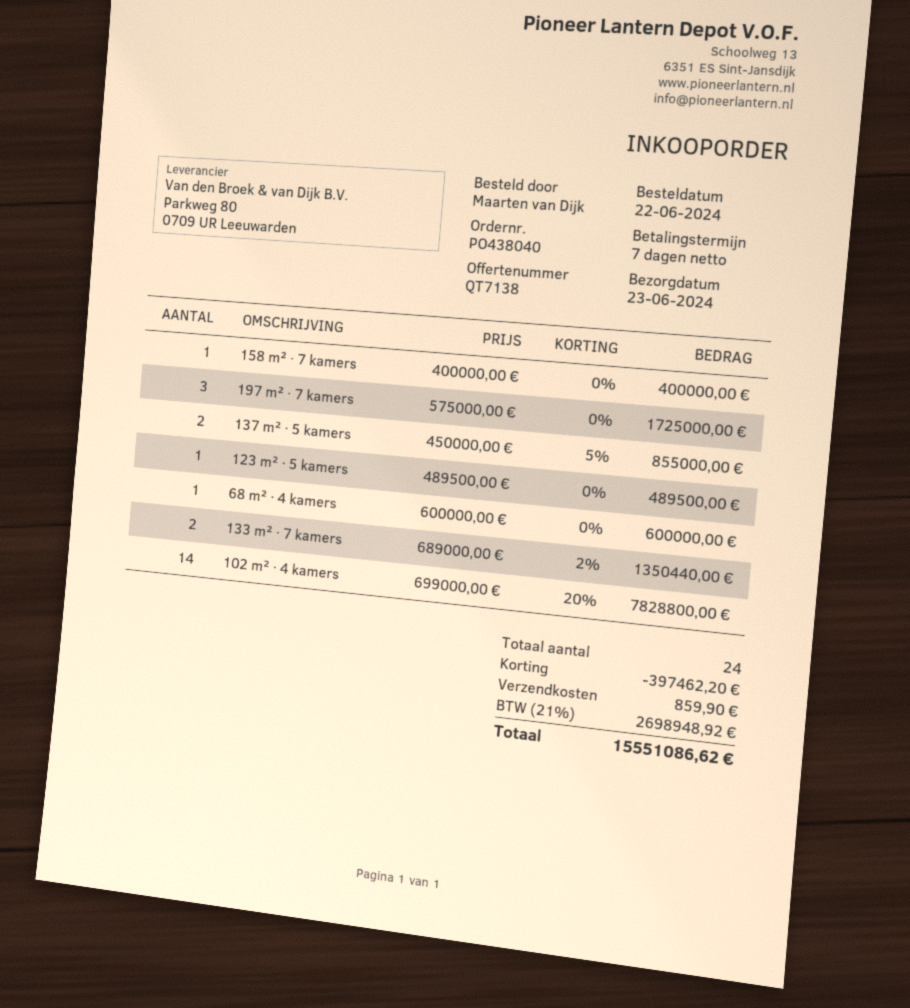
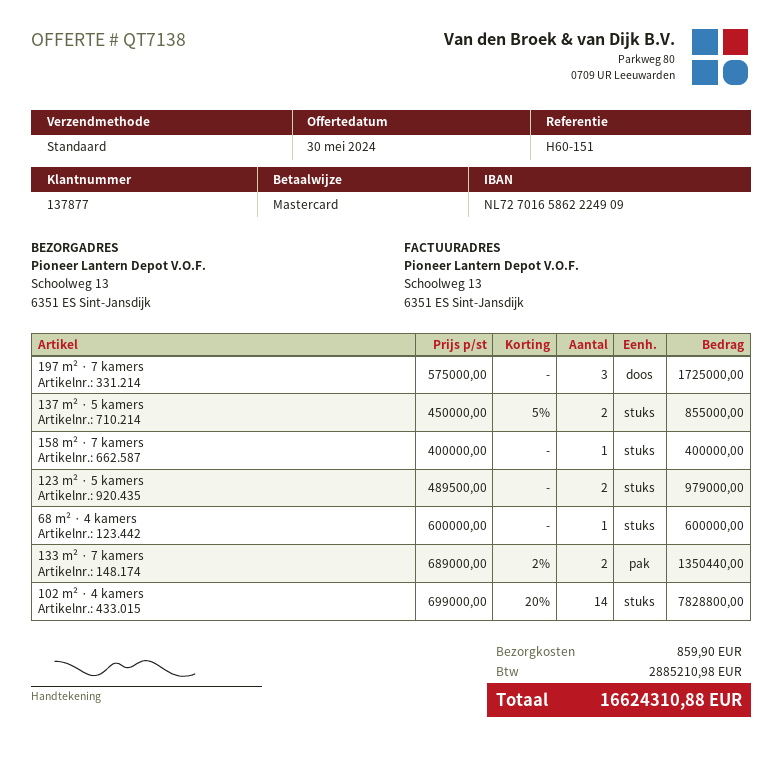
123 m² · 5 kamers: 1 x 489500.00 = 489500.00 -> 2 x 489500.00 = 979000.00
discount: 397462.20 -> none
tax: 2698948.92 -> 2885210.98
total: 15551086.62 -> 16624310.88

